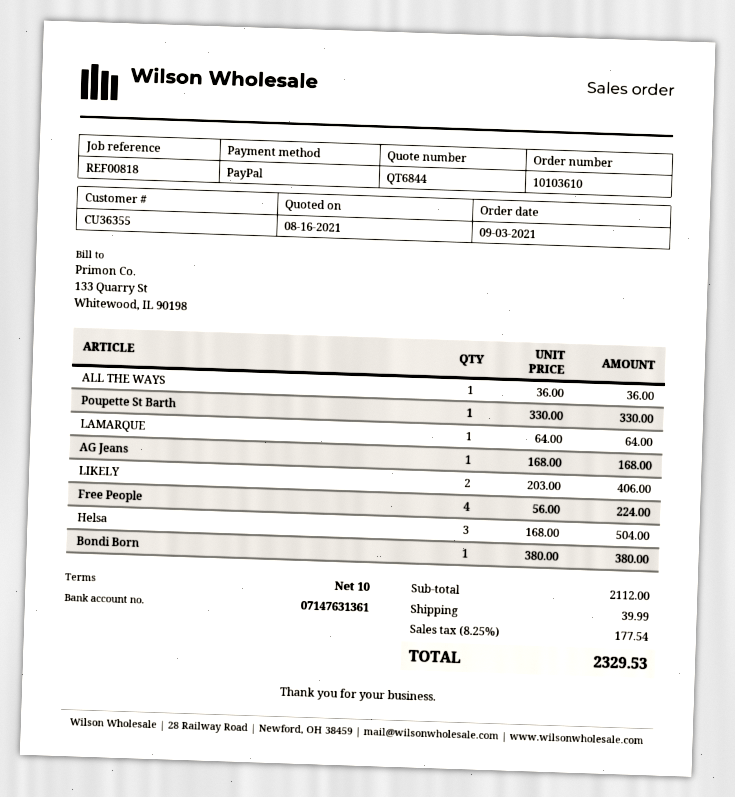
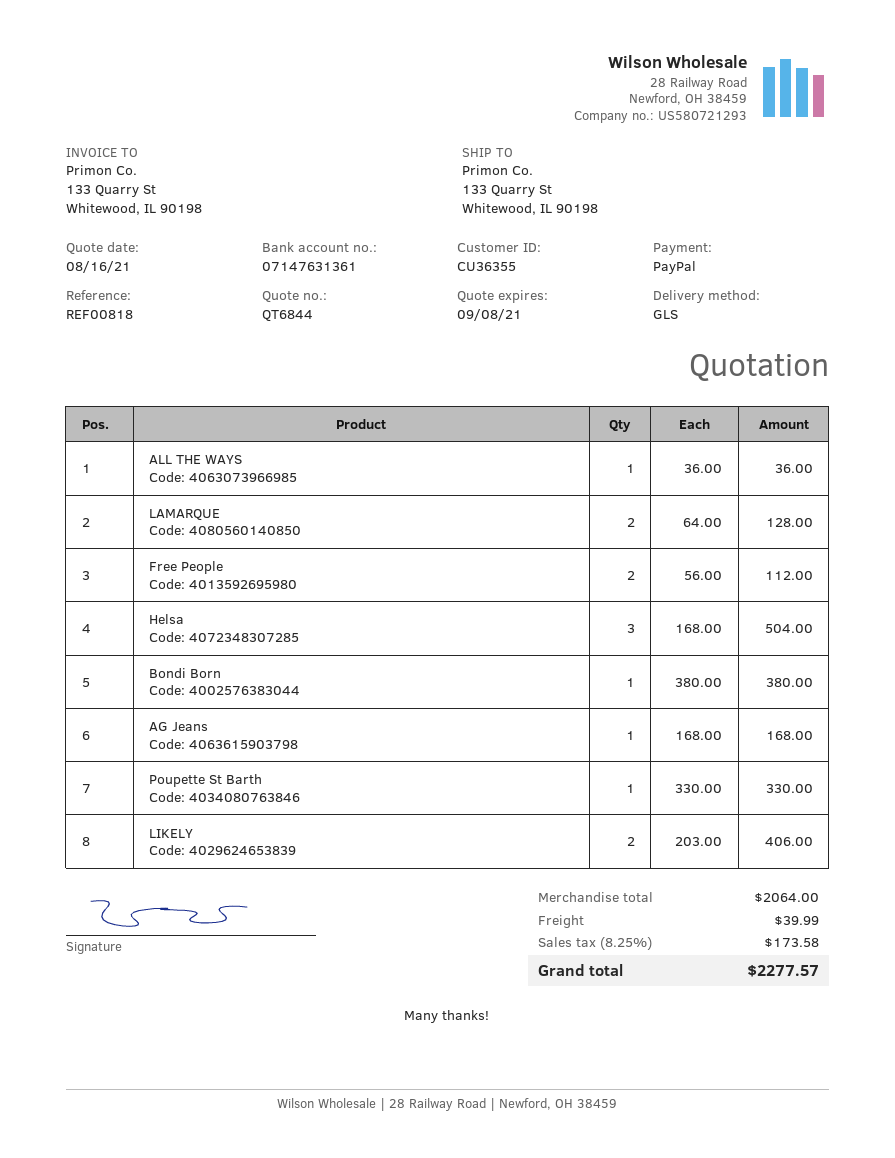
LAMARQUE: 1 x 64.00 = 64.00 -> 2 x 64.00 = 128.00
Free People: 4 x 56.00 = 224.00 -> 2 x 56.00 = 112.00
subtotal: 2112.00 -> 2064.00
tax: 8.25% = 177.54 -> 8.25% = 173.58
total: 2329.53 -> 2277.57

